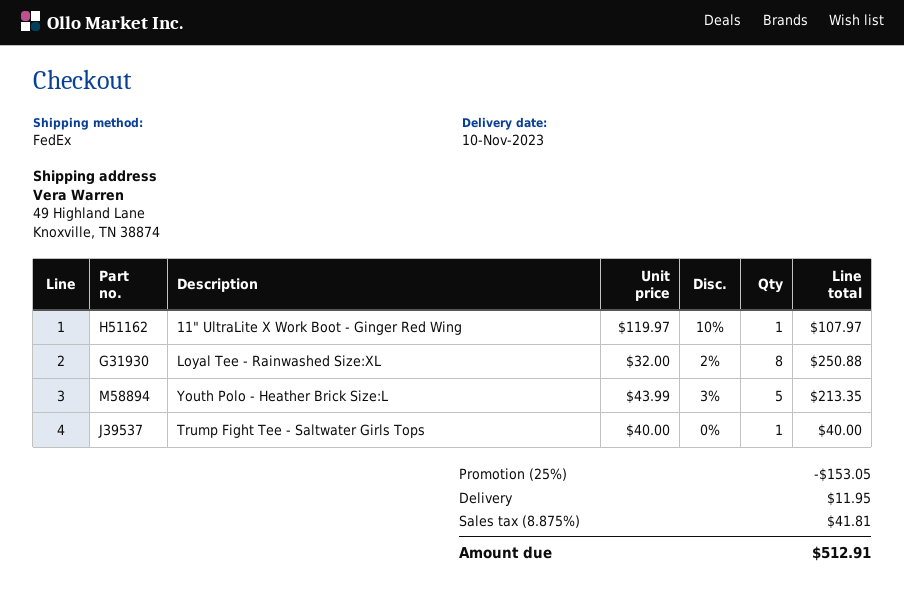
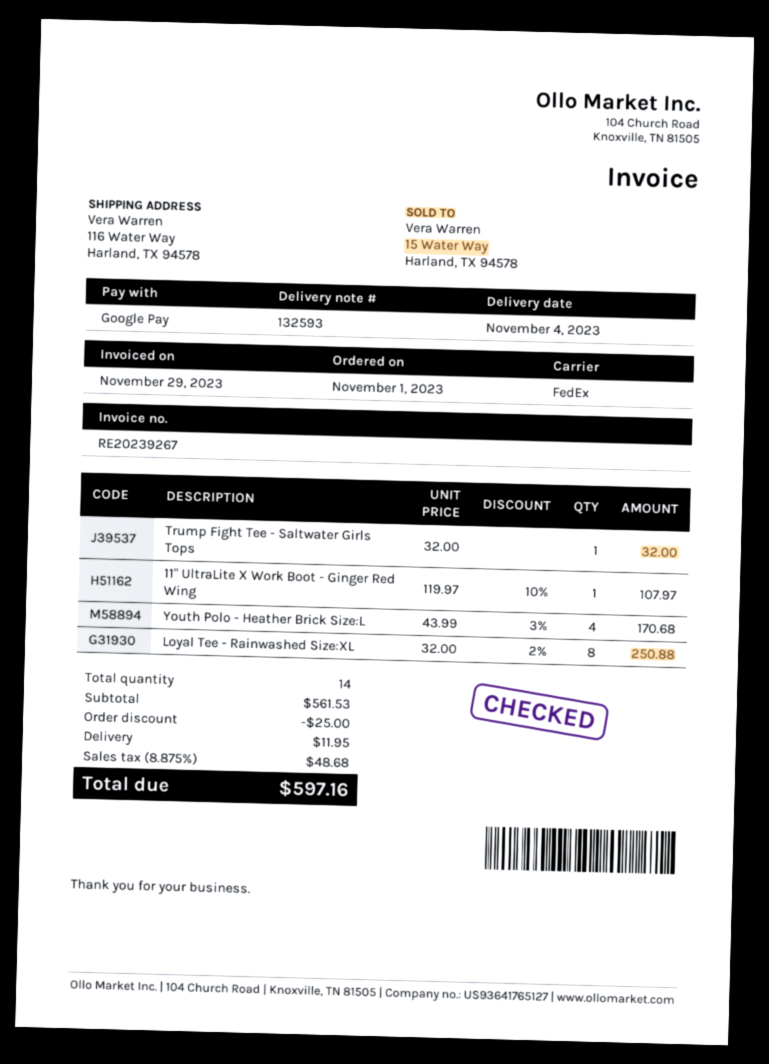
delivery date: 2023-11-10 -> 2023-11-04
ship to: 49 Highland Lane, Knoxville, TN 38874 -> 116 Water Way, Harland, TX 94578
Youth Polo - Heather Brick Size:L: 5 x 43.99 - 3% = 213.35 -> 4 x 43.99 - 3% = 170.68
Trump Fight Tee - Saltwater Girls Tops: 1 x 40.00 = 40.00 -> 1 x 32.00 = 32.00
discount: 153.05 -> 25.00
tax: 8.875% = 41.81 -> 8.875% = 48.68
total: 512.91 -> 597.16

